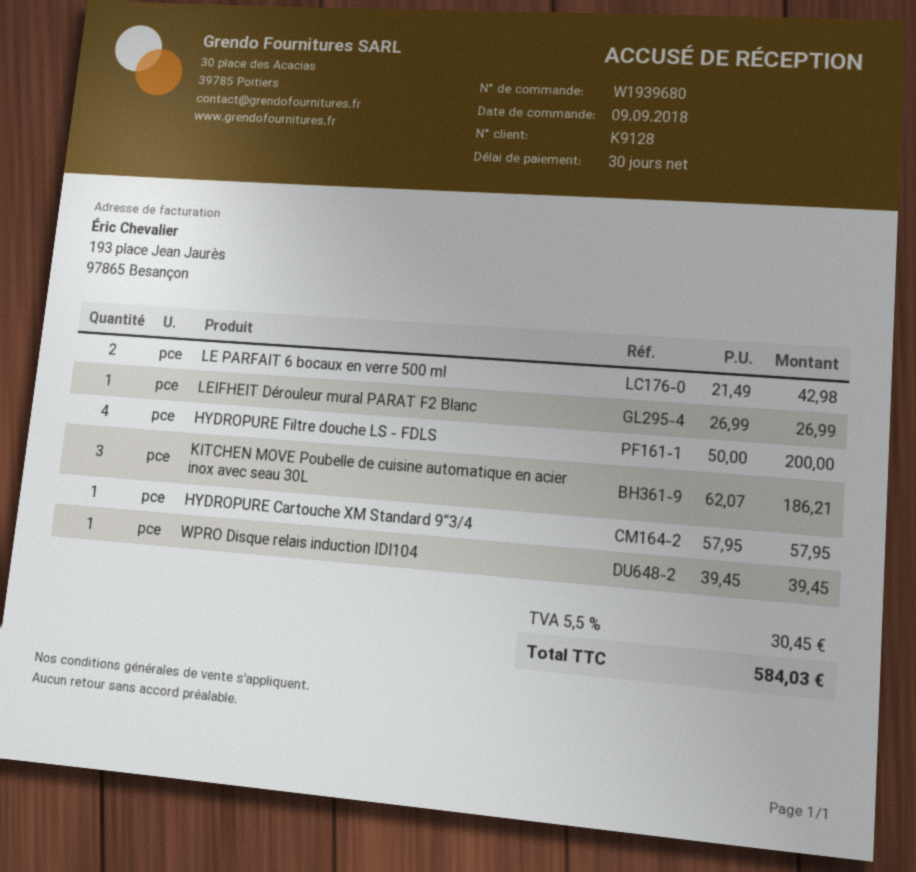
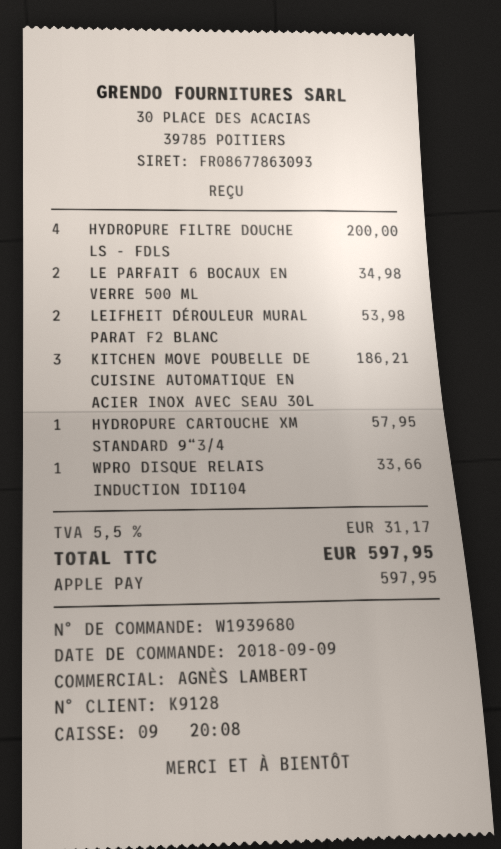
LE PARFAIT 6 bocaux en verre 500 ml: 2 for 42.98 -> 2 for 34.98
LEIFHEIT Dérouleur mural PARAT F2 Blanc: 1 for 26.99 -> 2 for 53.98
WPRO Disque relais induction IDI104: 1 for 39.45 -> 1 for 33.66
tax: 5.5% = 30.45 -> 5.5% = 31.17
total: 584.03 -> 597.95

